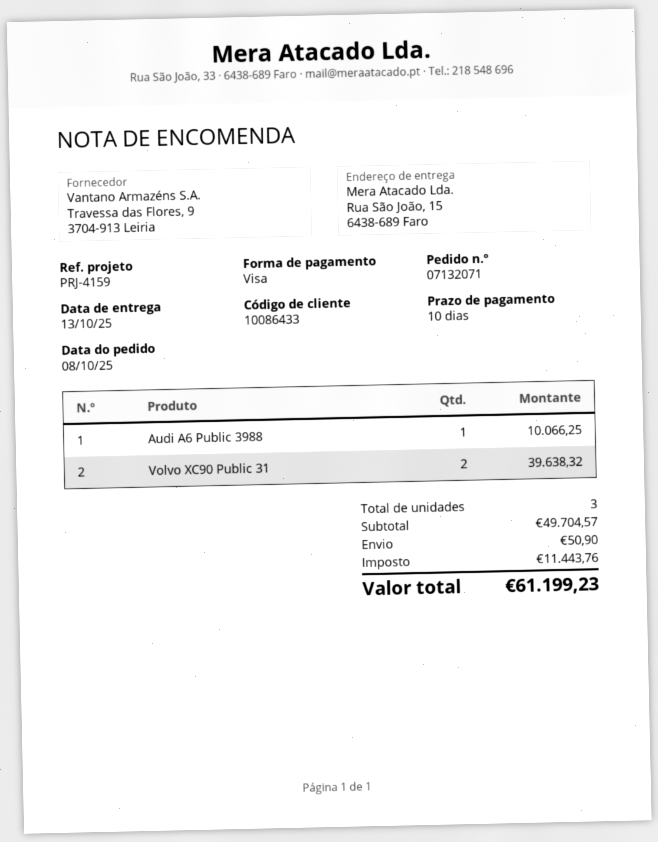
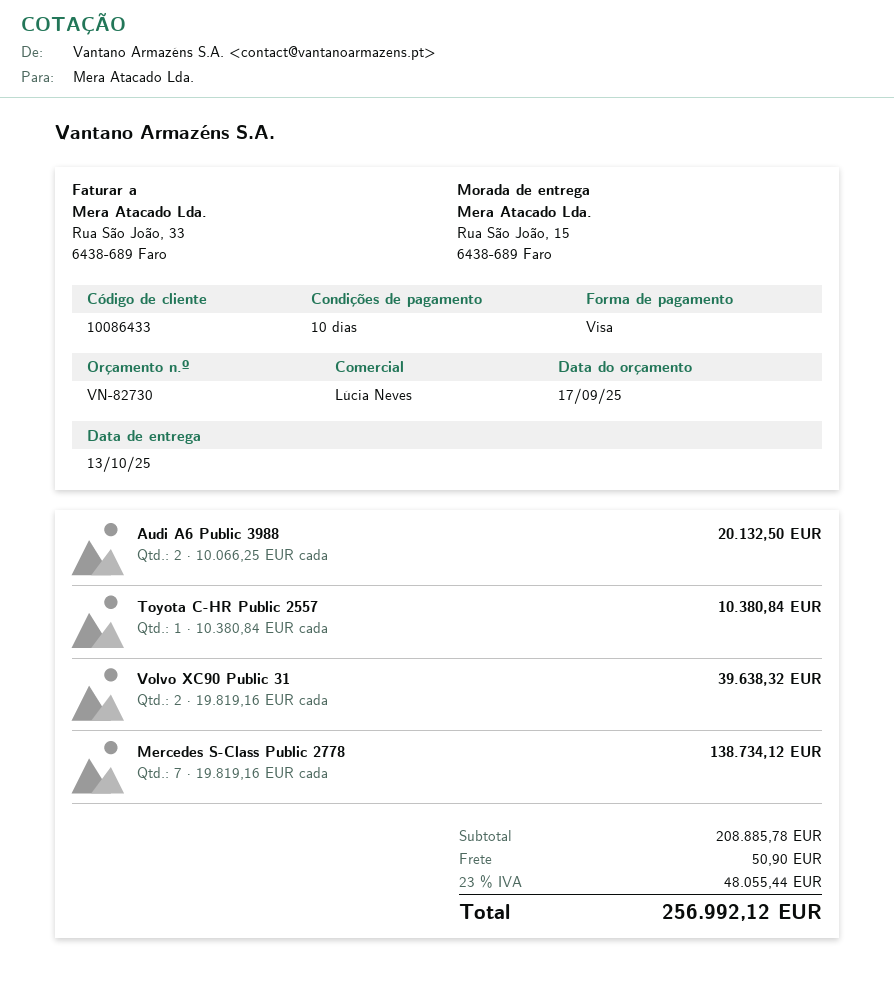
Audi A6 Public 3988: 1 for 10066.25 -> 2 for 20132.50
Toyota C-HR Public 2557: none -> 1 for 10380.84
Mercedes S-Class Public 2778: none -> 7 for 138734.12
subtotal: 49704.57 -> 208885.78
tax: 11443.76 -> 48055.44
total: 61199.23 -> 256992.12

